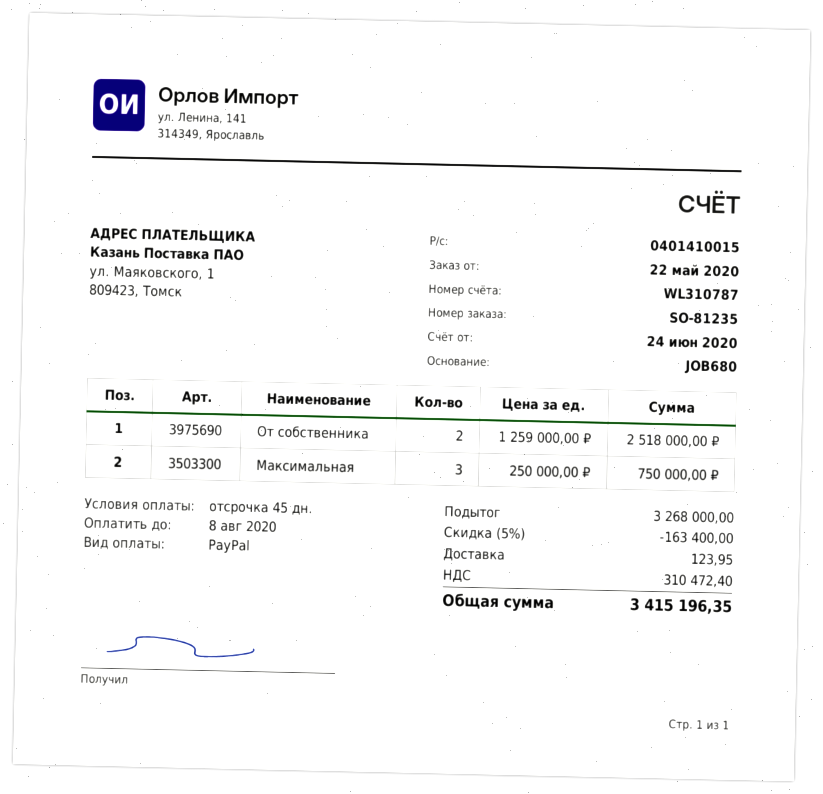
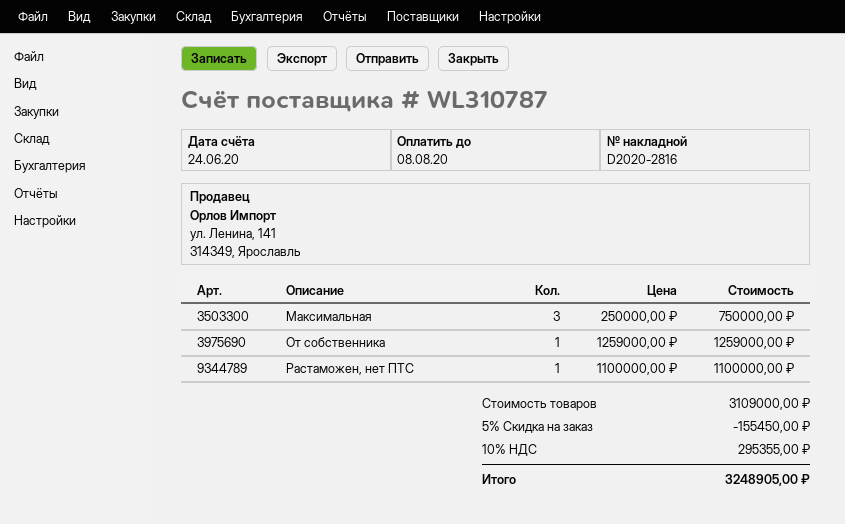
От собственника: 2 x 1259000.00 = 2518000.00 -> 1 x 1259000.00 = 1259000.00
Растаможен, нет ПТС: none -> 1 x 1100000.00 = 1100000.00
subtotal: 3268000.00 -> 3109000.00
discount: 5% = 163400.00 -> 5% = 155450.00
shipping: 123.95 -> none
tax: 310472.40 -> 295355.00
total: 3415196.35 -> 3248905.00

